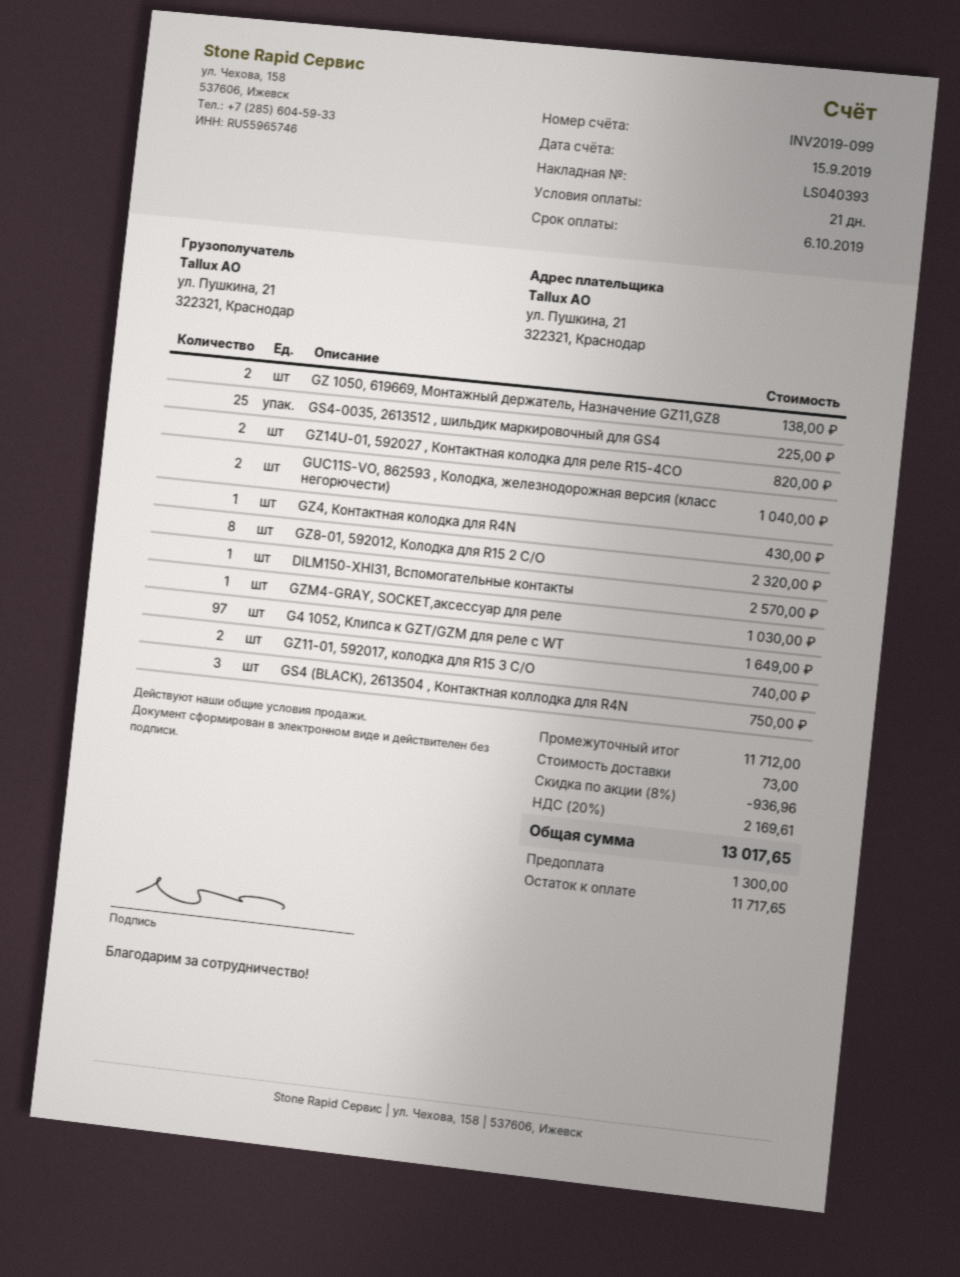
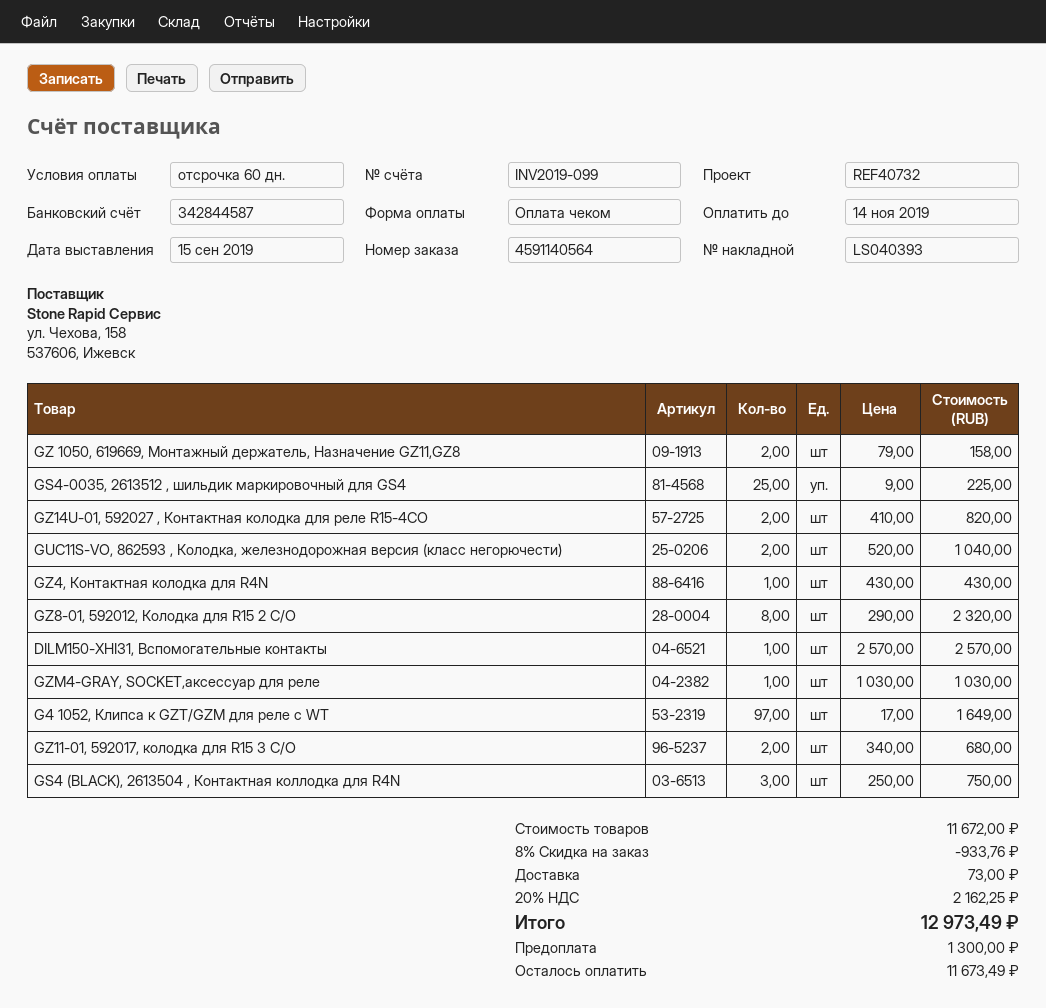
payment terms: 21 days -> 60 days
due date: 2019-10-06 -> 2019-11-14
GZ 1050, 619669, Монтажный держатель, Назначение GZ11,GZ8: 2 for 138.00 -> 2 for 158.00
GZ11-01, 592017, колодка для R15 3 C/O: 2 for 740.00 -> 2 for 680.00
subtotal: 11712.00 -> 11672.00
discount: 8% = 936.96 -> 8% = 933.76
tax: 20% = 2169.61 -> 20% = 2162.25
total: 13017.65 -> 12973.49
balance: 11717.65 -> 11673.49

